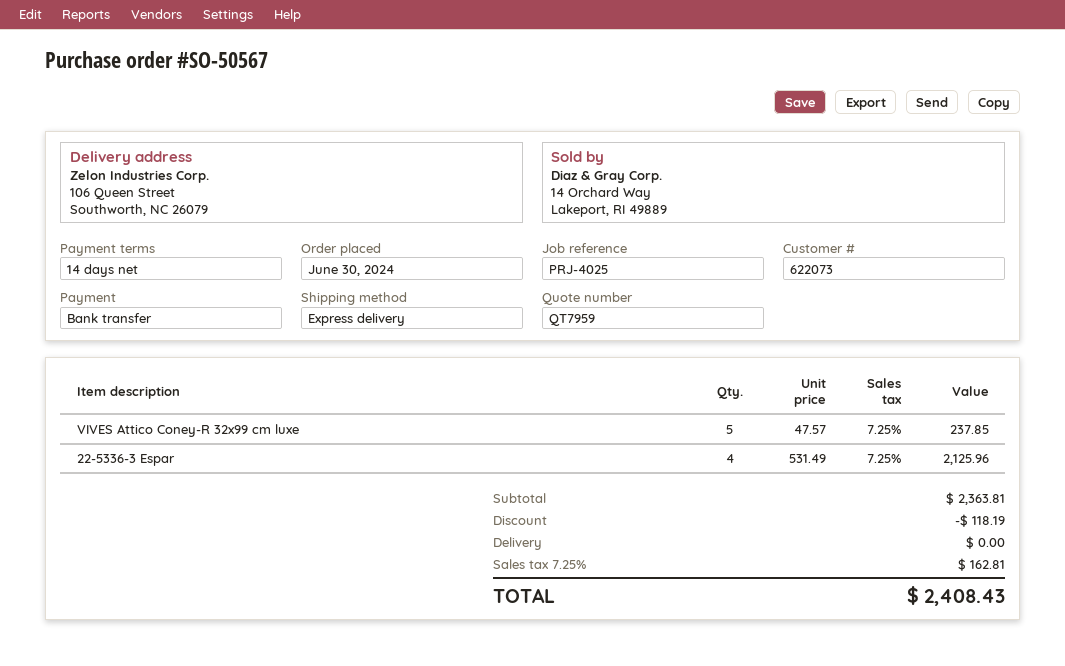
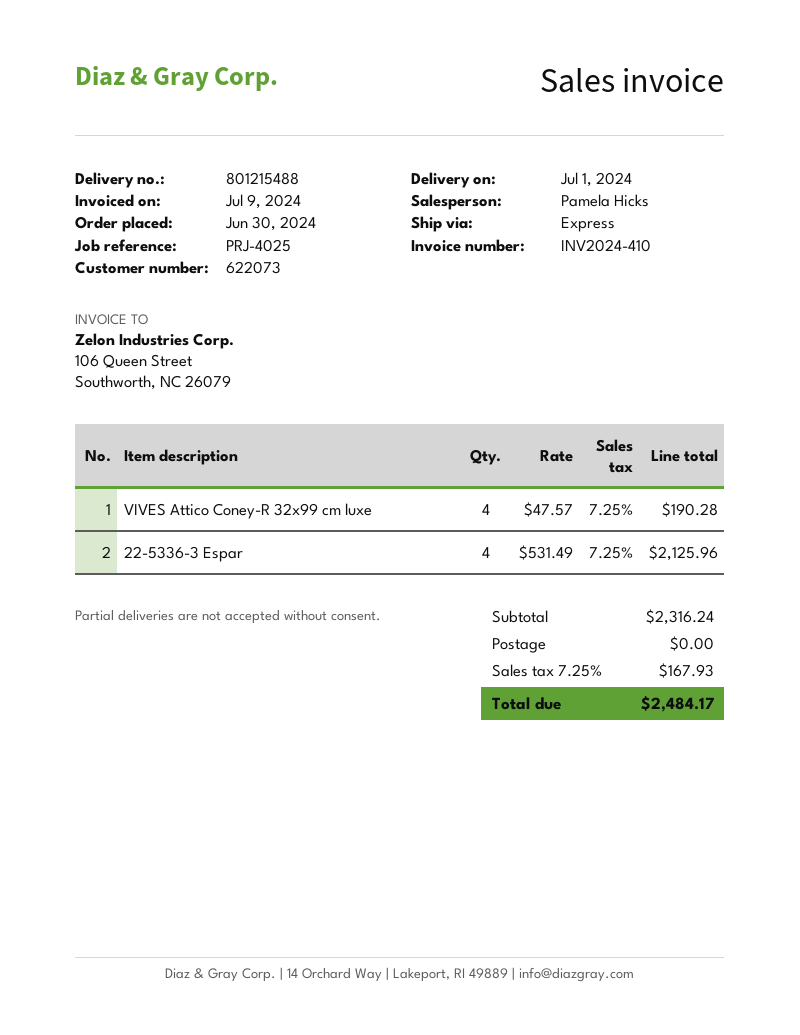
VIVES Attico Coney-R 32x99 cm luxe: 5 x 47.57 = 237.85 -> 4 x 47.57 = 190.28
subtotal: 2363.81 -> 2316.24
discount: 118.19 -> none
tax: 7.25% = 162.81 -> 7.25% = 167.93
total: 2408.43 -> 2484.17

